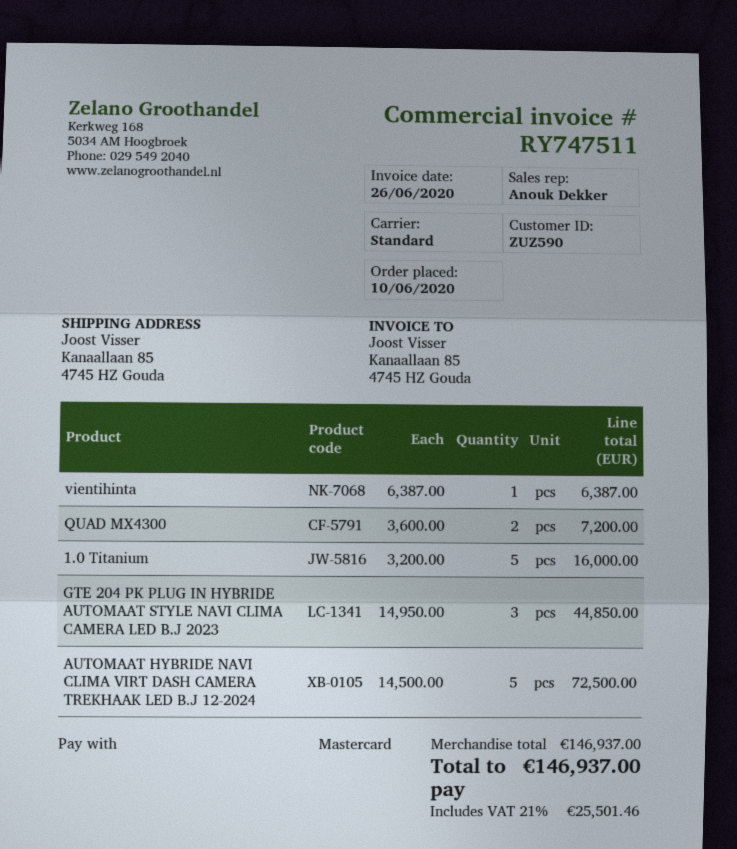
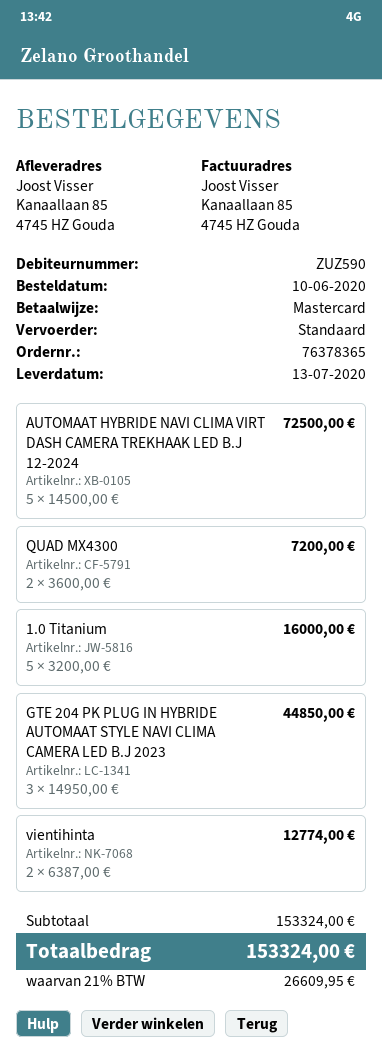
vientihinta: 1 x 6387.00 = 6387.00 -> 2 x 6387.00 = 12774.00
subtotal: 146937.00 -> 153324.00
tax: 21% = 25501.46 -> 21% = 26609.95
total: 146937.00 -> 153324.00

